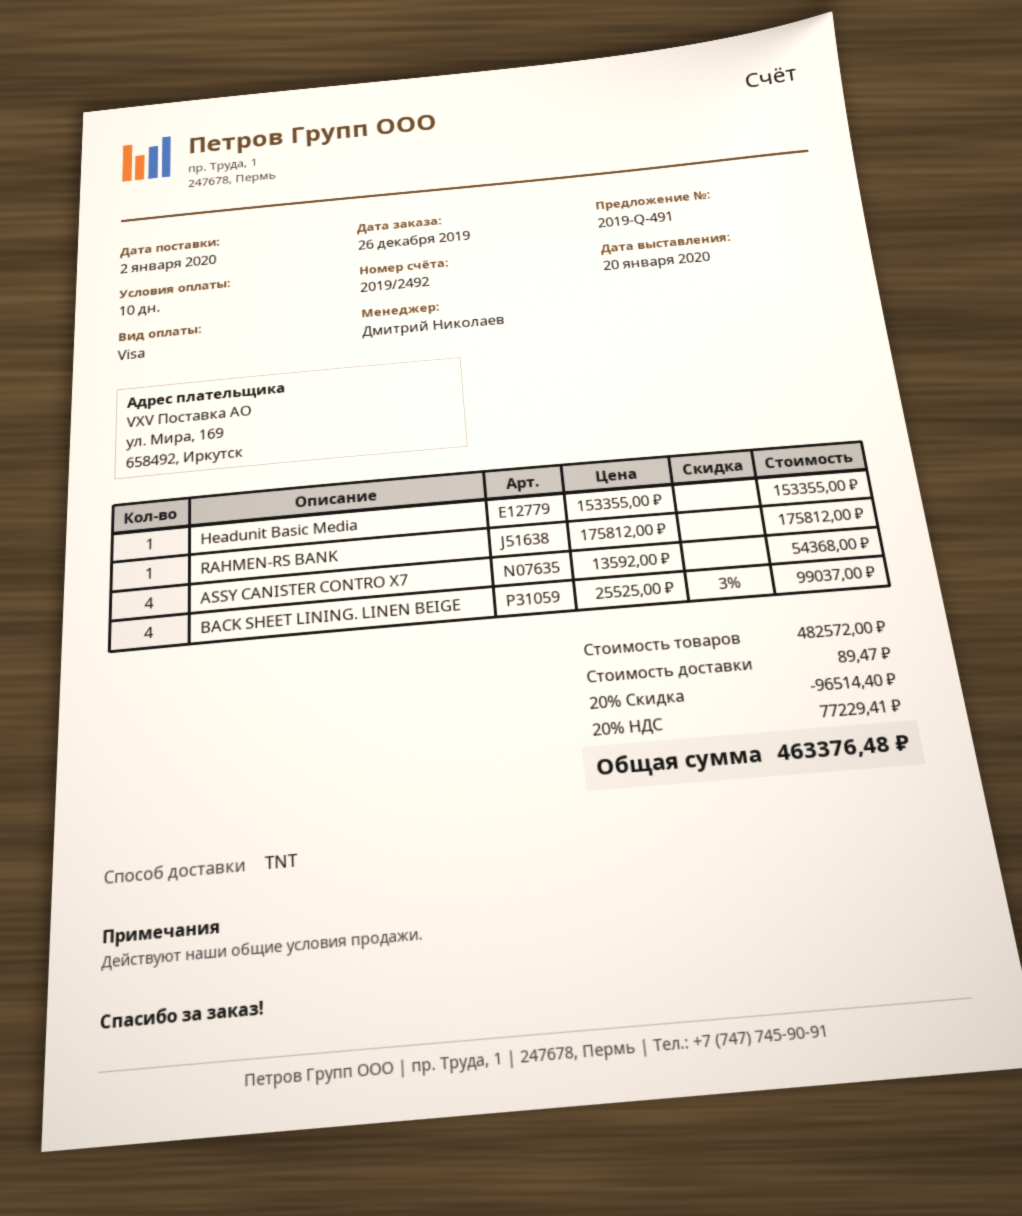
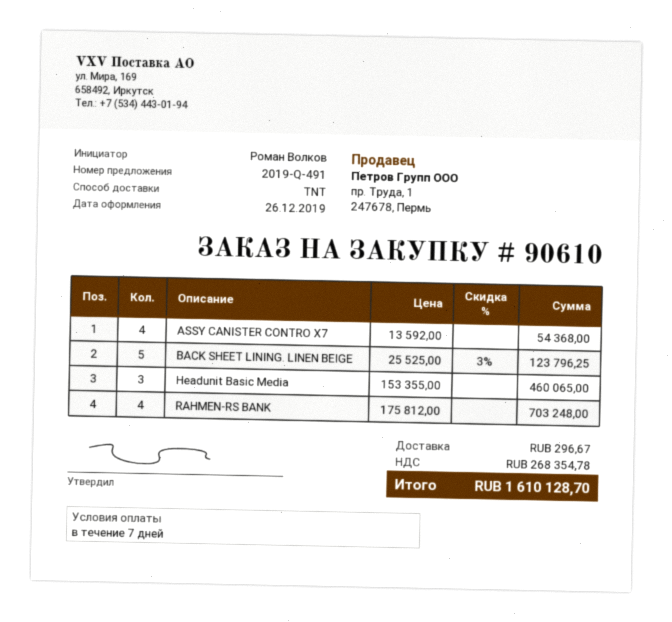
payment terms: 10 days -> 7 days
Headunit Basic Media: 1 x 153355.00 = 153355.00 -> 3 x 153355.00 = 460065.00
RAHMEN-RS BANK: 1 x 175812.00 = 175812.00 -> 4 x 175812.00 = 703248.00
BACK SHEET LINING. LINEN BEIGE: 4 x 25525.00 - 3% = 99037.00 -> 5 x 25525.00 - 3% = 123796.25
discount: 20% = 96514.40 -> none
shipping: 89.47 -> 296.67
tax: 77229.41 -> 268354.78
total: 463376.48 -> 1610128.70

